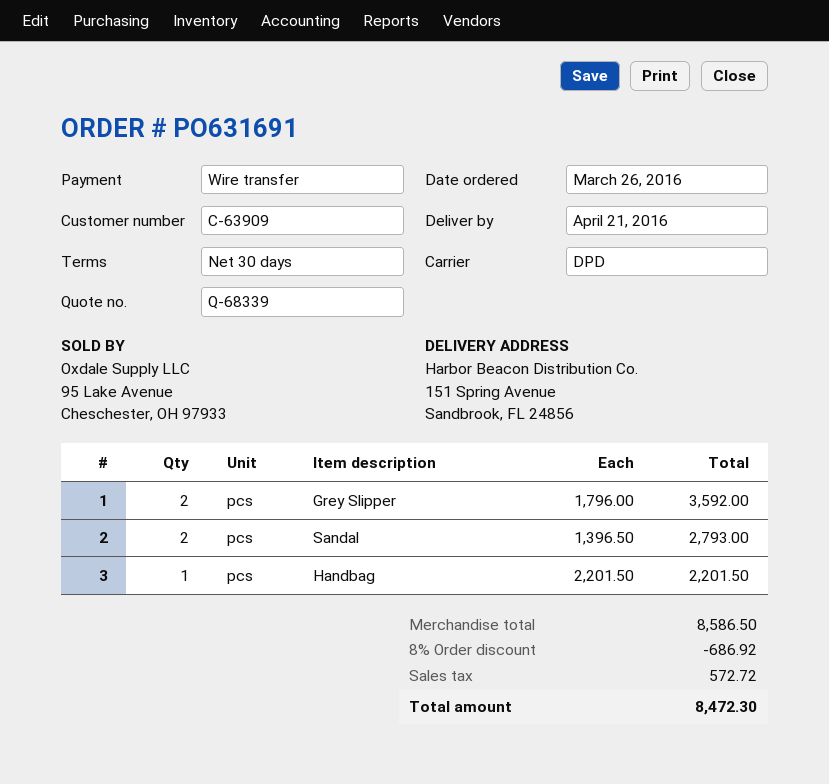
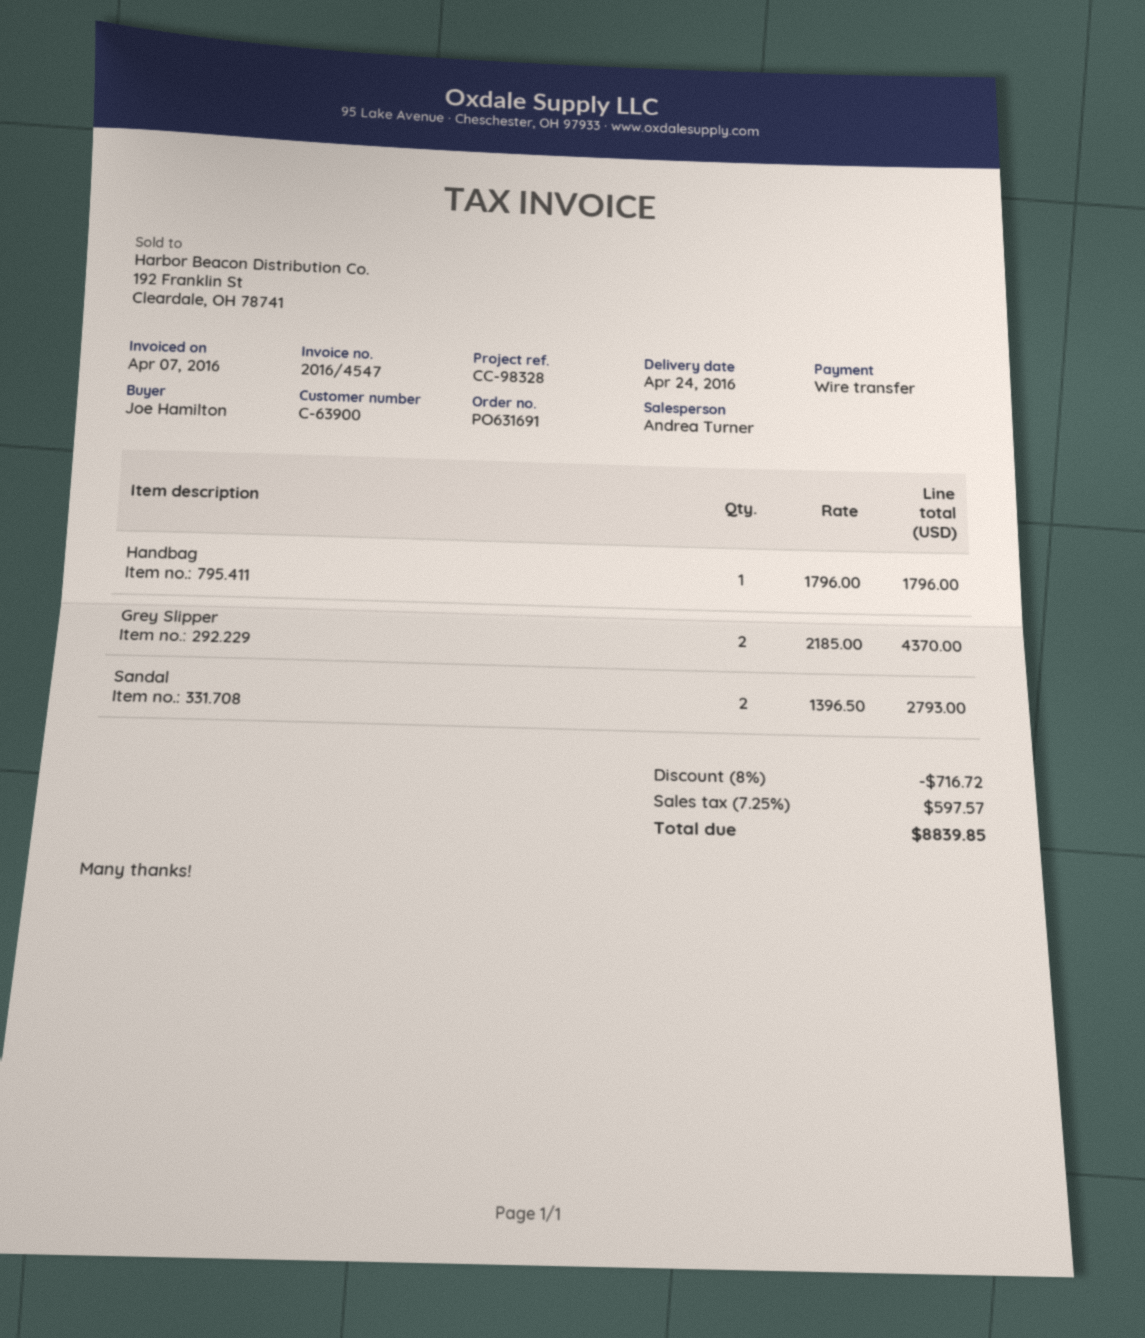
delivery date: 2016-04-21 -> 2016-04-24
customer number: C-63909 -> C-63900
Grey Slipper: 2 x 1796.00 = 3592.00 -> 2 x 2185.00 = 4370.00
Handbag: 1 x 2201.50 = 2201.50 -> 1 x 1796.00 = 1796.00
discount: 8% = 686.92 -> 8% = 716.72
tax: 572.72 -> 597.57
total: 8472.30 -> 8839.85

